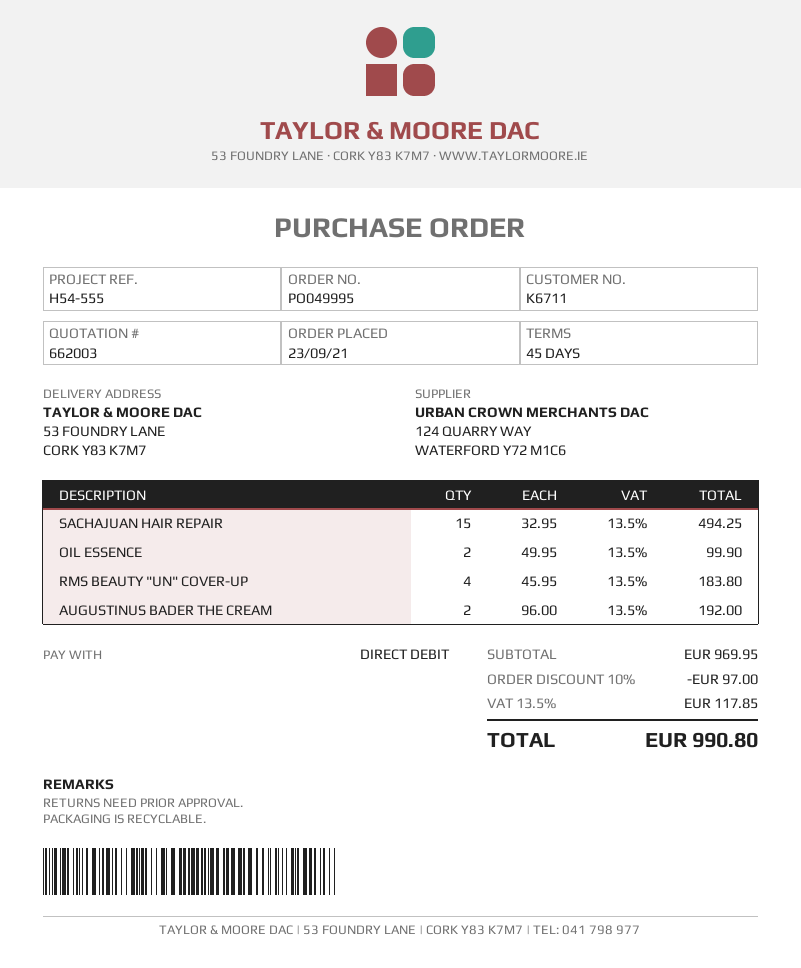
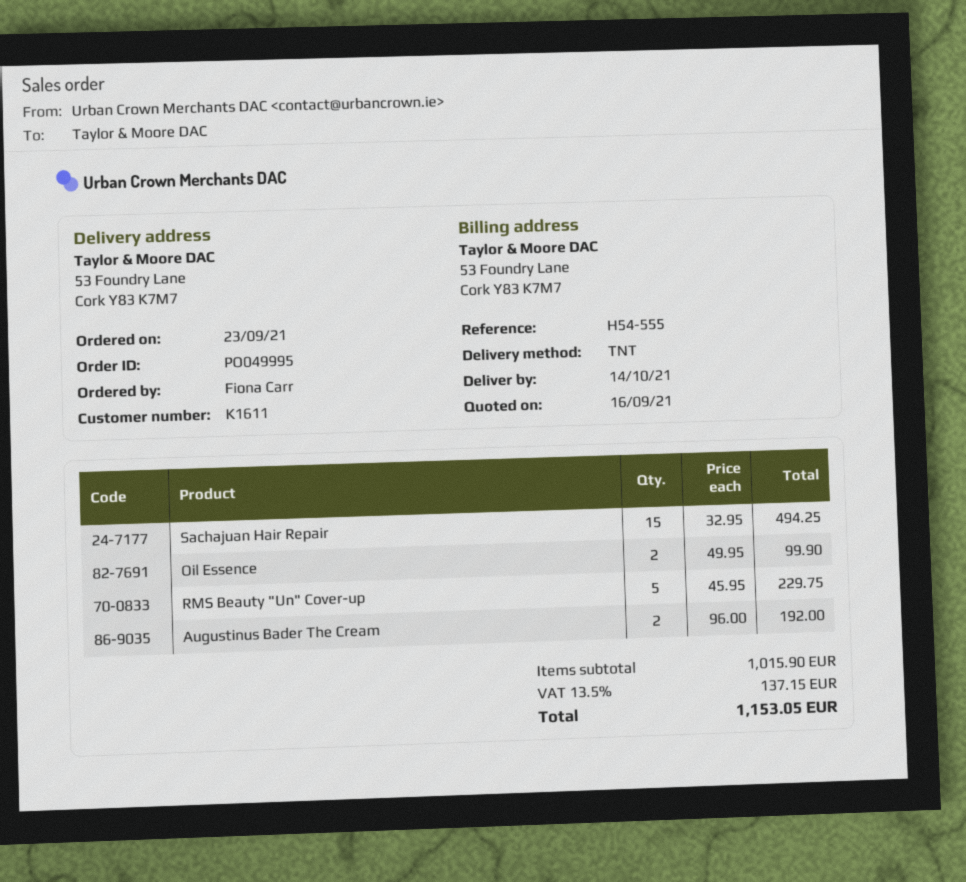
customer number: K6711 -> K1611
RMS BEAUTY "UN" COVER-UP: 4 x 45.95 = 183.80 -> 5 x 45.95 = 229.75
subtotal: 969.95 -> 1015.90
discount: 10% = 97.00 -> none
tax: 13.5% = 117.85 -> 13.5% = 137.15
total: 990.80 -> 1153.05

